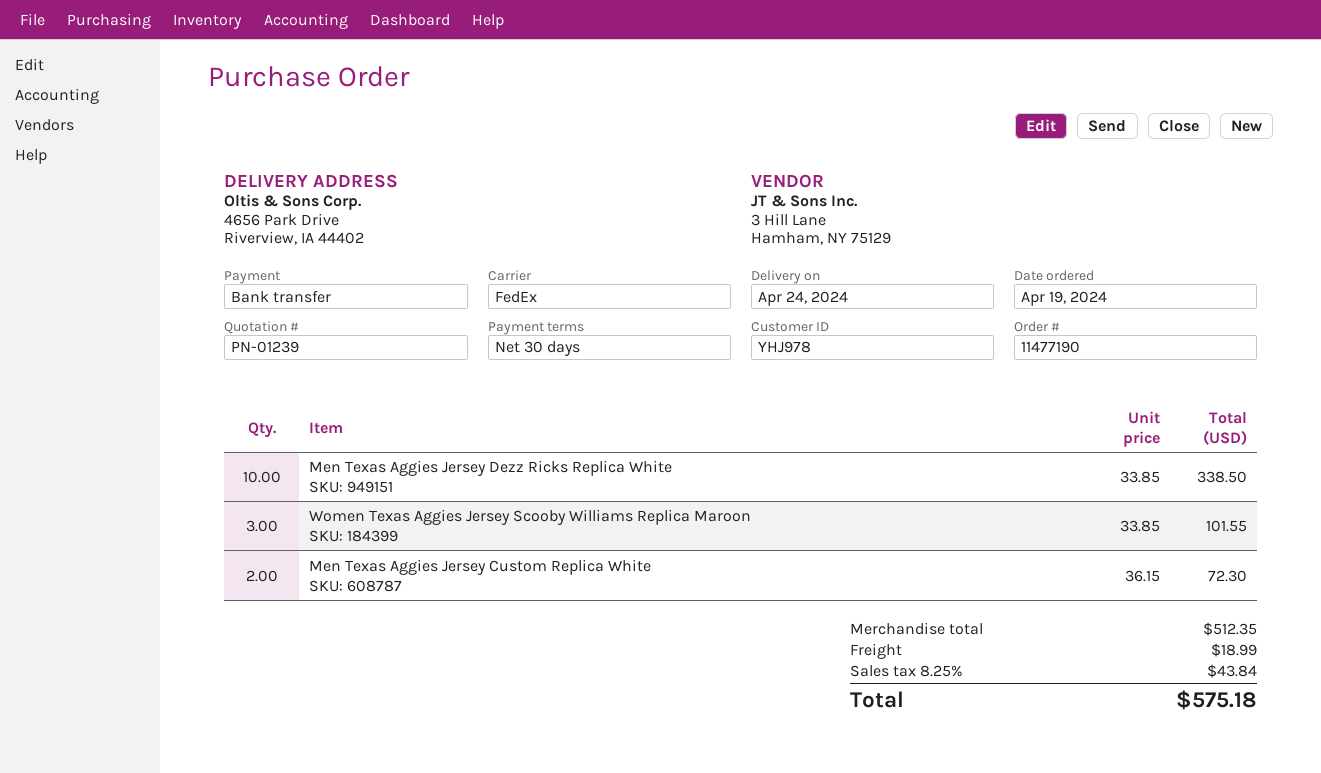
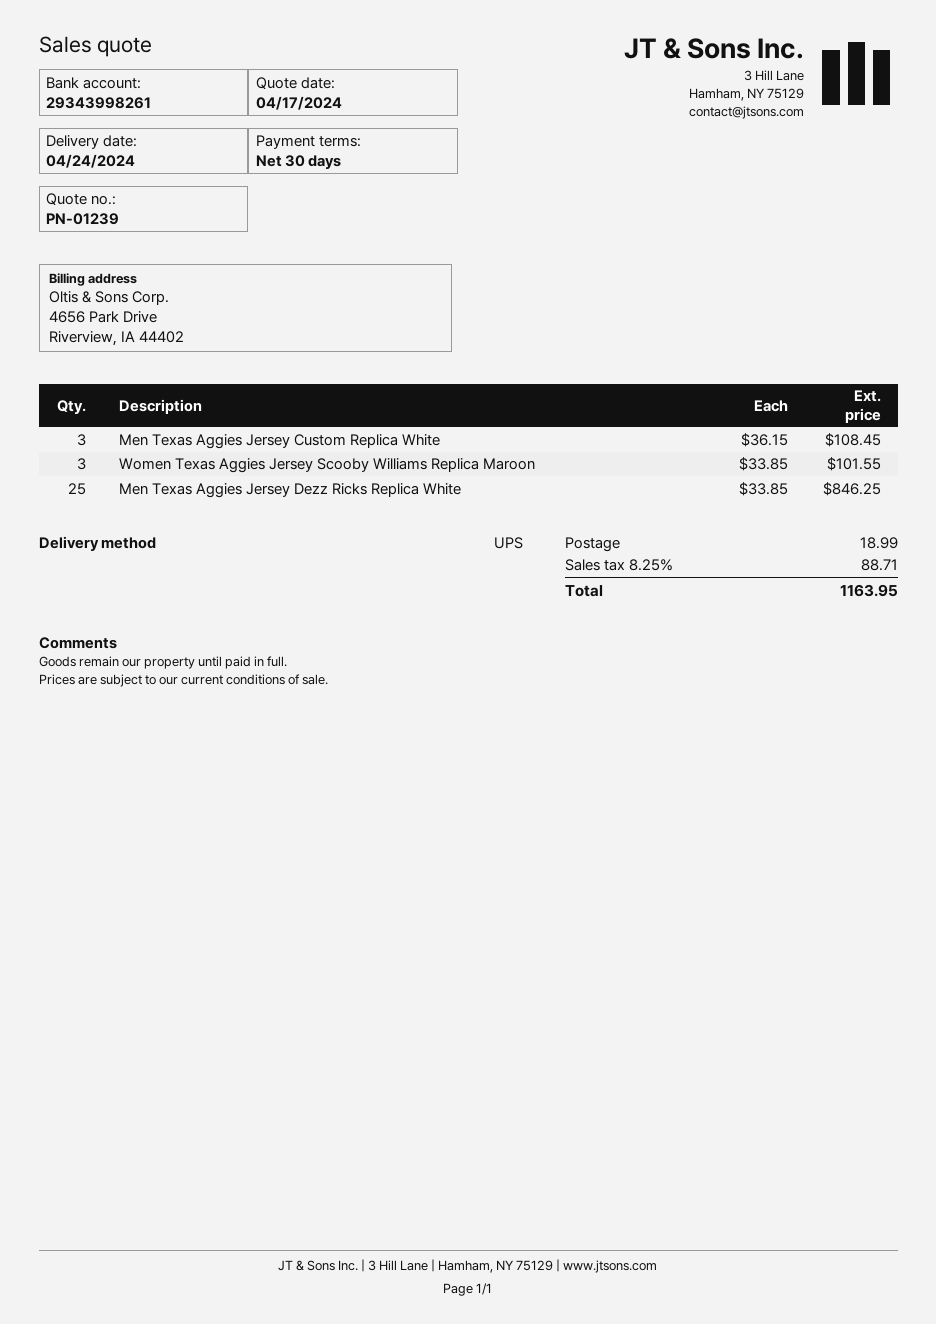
shipping method: FedEx -> UPS
Men Texas Aggies Jersey Dezz Ricks Replica White: 10 x 33.85 = 338.50 -> 25 x 33.85 = 846.25
Men Texas Aggies Jersey Custom Replica White: 2 x 36.15 = 72.30 -> 3 x 36.15 = 108.45
tax: 8.25% = 43.84 -> 8.25% = 88.71
total: 575.18 -> 1163.95

